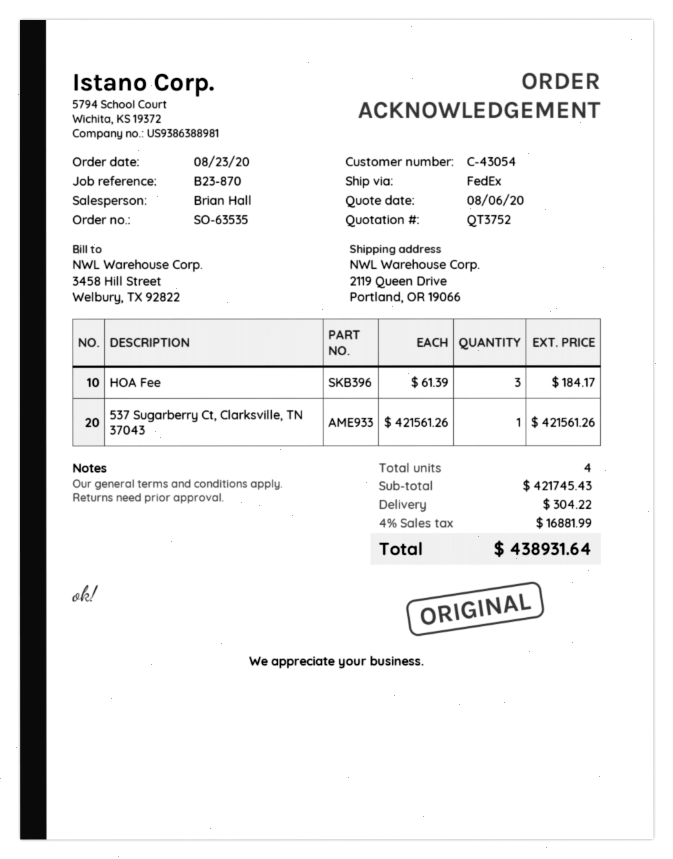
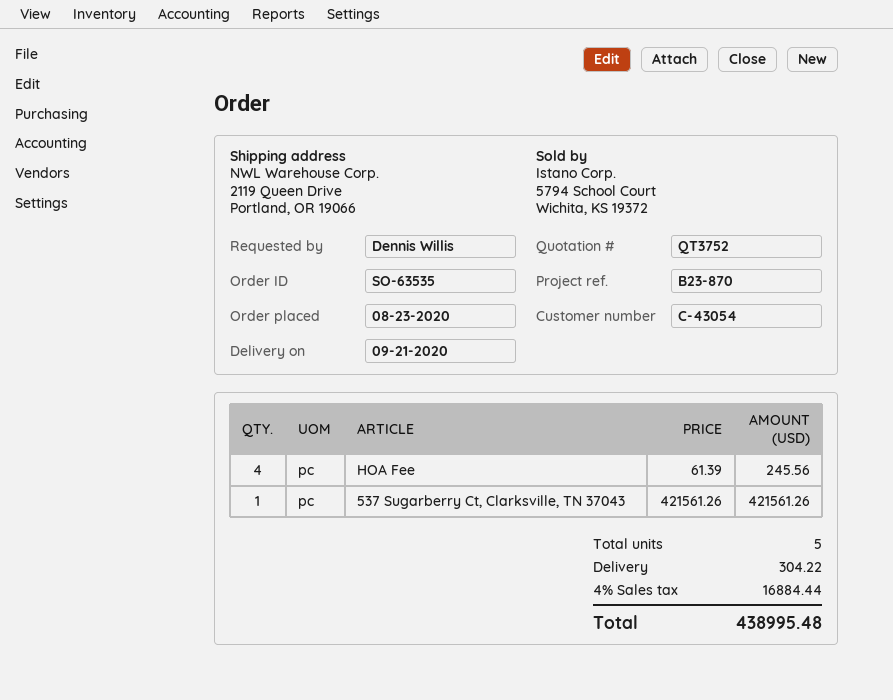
HOA Fee: 3 x 61.39 = 184.17 -> 4 x 61.39 = 245.56
total quantity: 4 -> 5
tax: 4% = 16881.99 -> 4% = 16884.44
total: 438931.64 -> 438995.48

